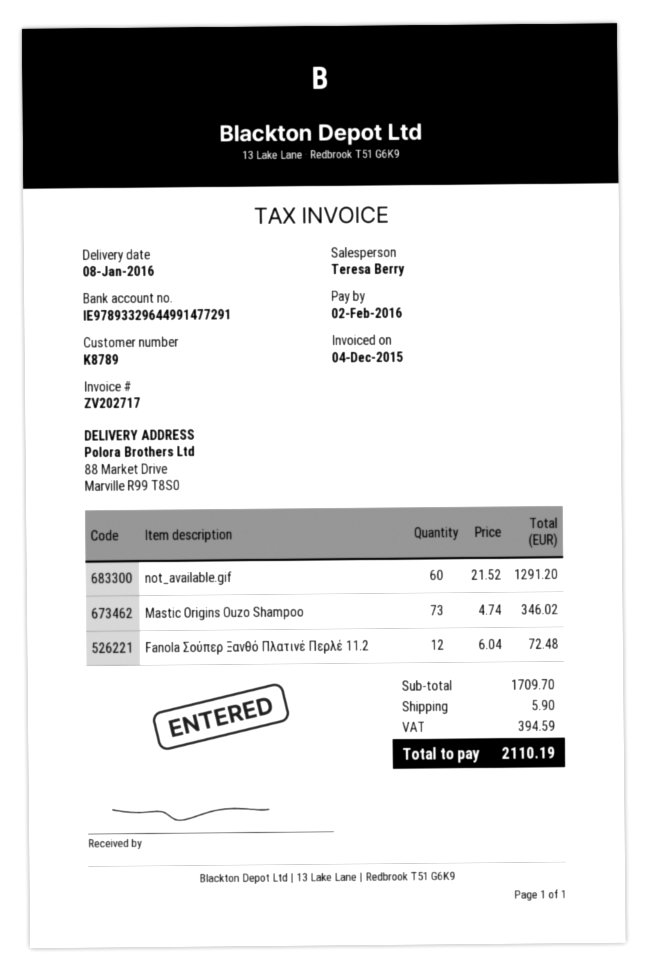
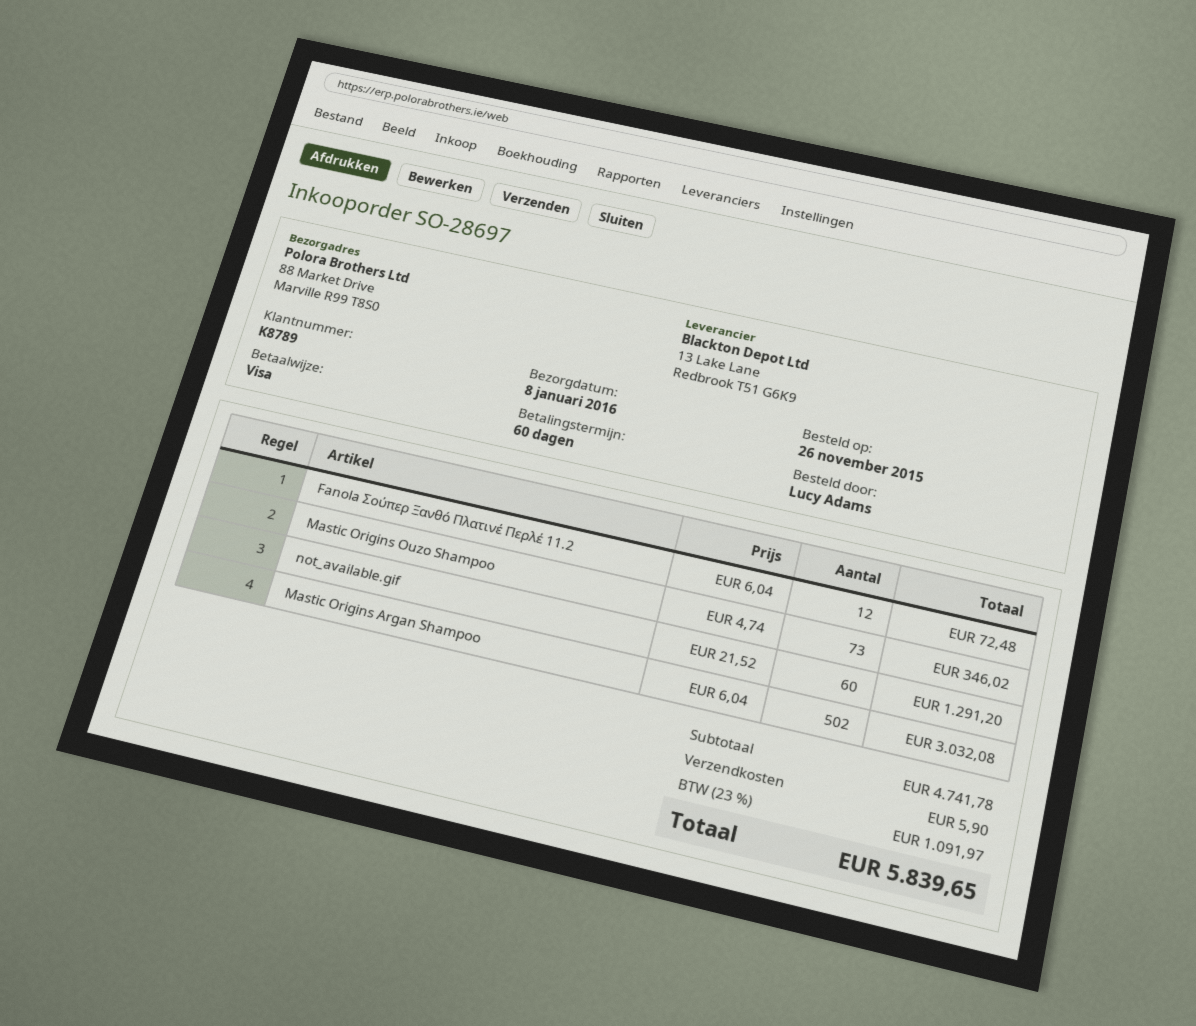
Mastic Origins Argan Shampoo: none -> 502 x 6.04 = 3032.08
subtotal: 1709.70 -> 4741.78
tax: 394.59 -> 1091.97
total: 2110.19 -> 5839.65

